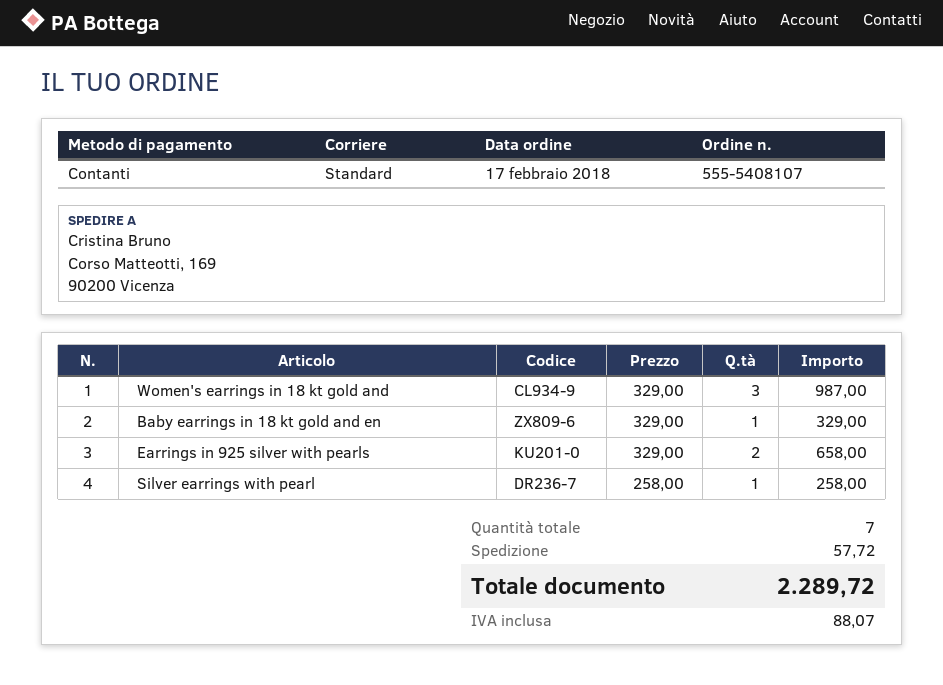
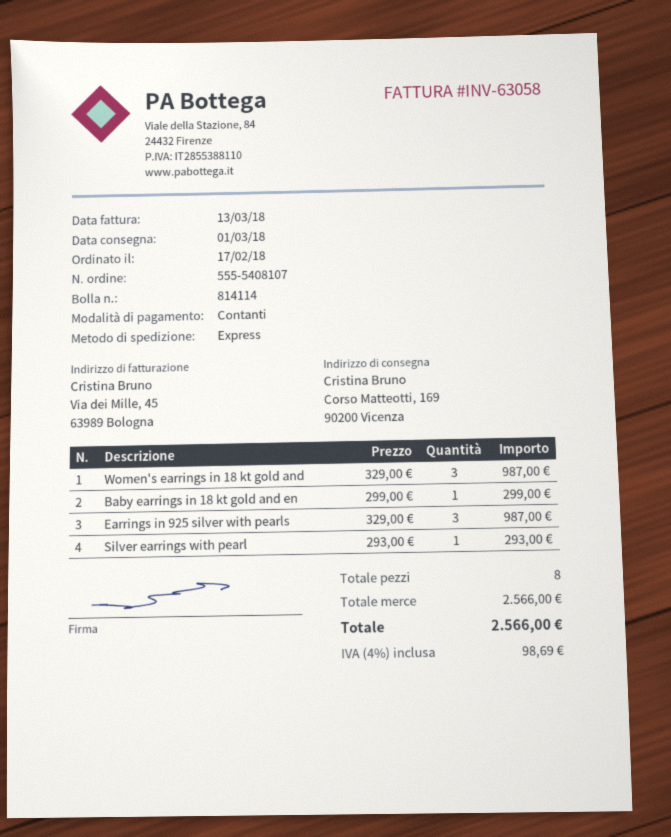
shipping method: standard -> express
Baby earrings in 18 kt gold and en: 1 x 329.00 = 329.00 -> 1 x 299.00 = 299.00
Earrings in 925 silver with pearls: 2 x 329.00 = 658.00 -> 3 x 329.00 = 987.00
Silver earrings with pearl: 1 x 258.00 = 258.00 -> 1 x 293.00 = 293.00
total quantity: 7 -> 8
shipping: 57.72 -> none
tax: 88.07 -> 98.69
total: 2289.72 -> 2566.00

